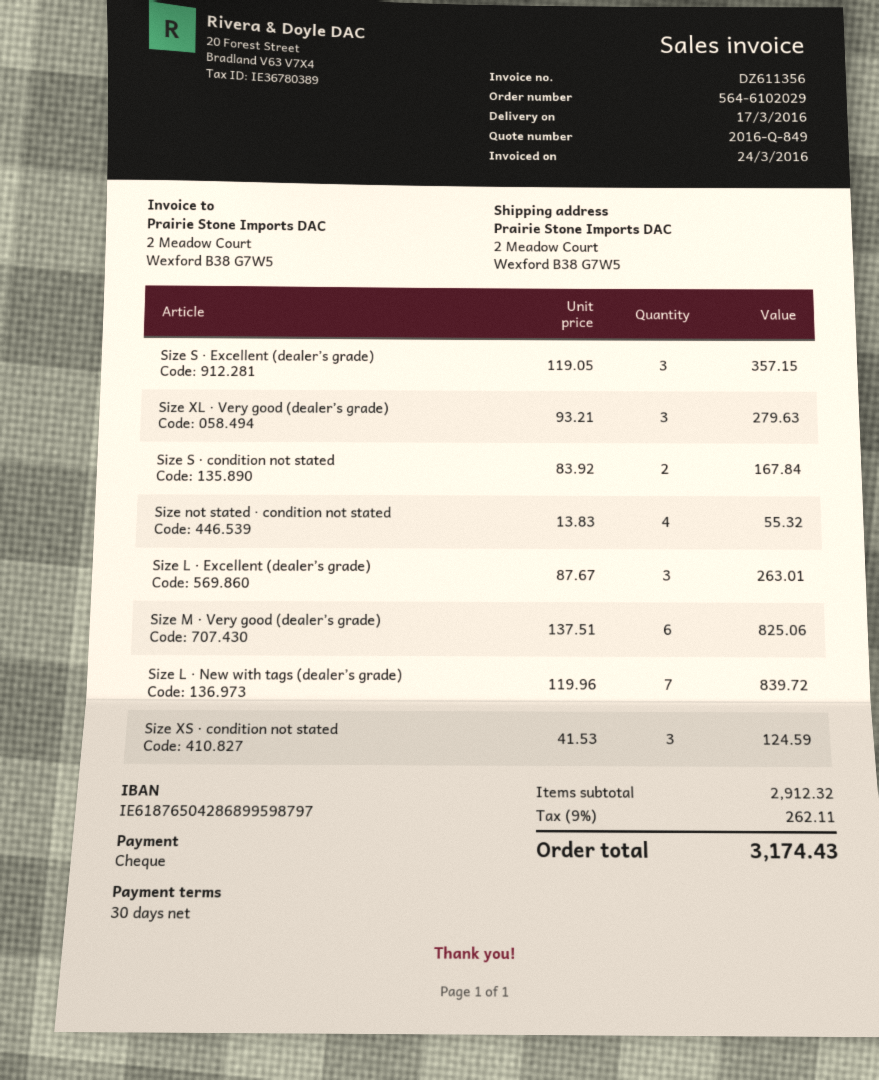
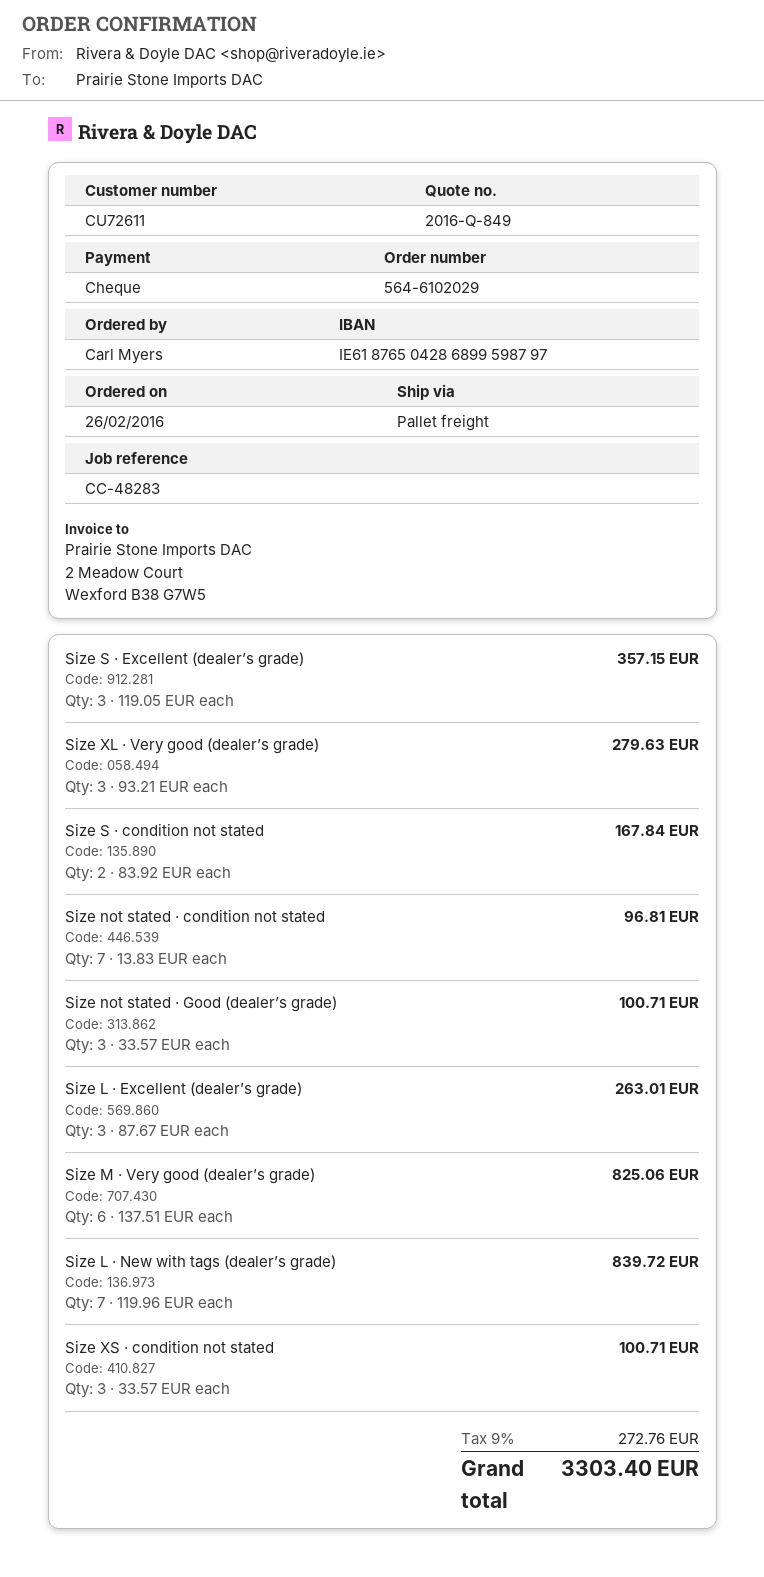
Size not stated · condition not stated: 4 x 13.83 = 55.32 -> 7 x 13.83 = 96.81
Size XS · condition not stated: 3 x 41.53 = 124.59 -> 3 x 33.57 = 100.71
Size not stated · Good (dealer’s grade): none -> 3 x 33.57 = 100.71
tax: 9% = 262.11 -> 9% = 272.76
total: 3174.43 -> 3303.40

